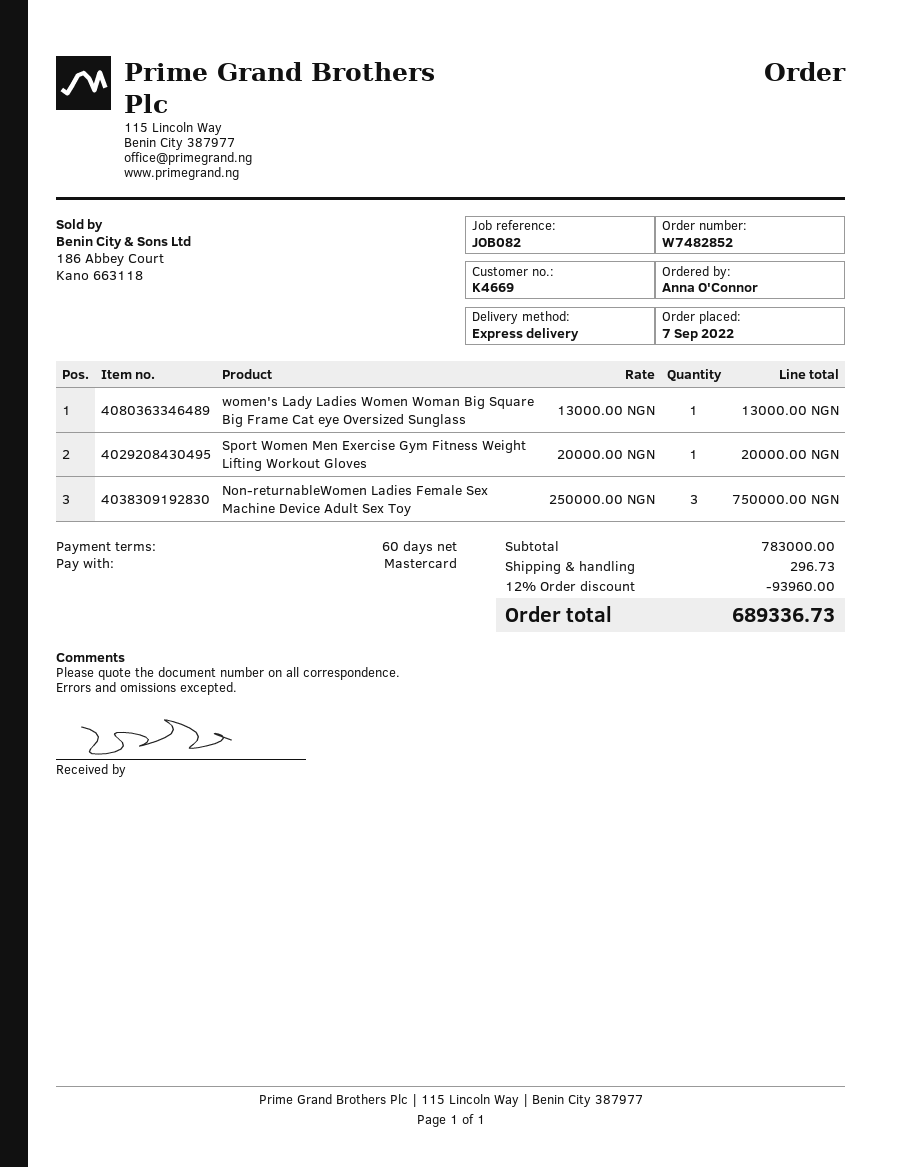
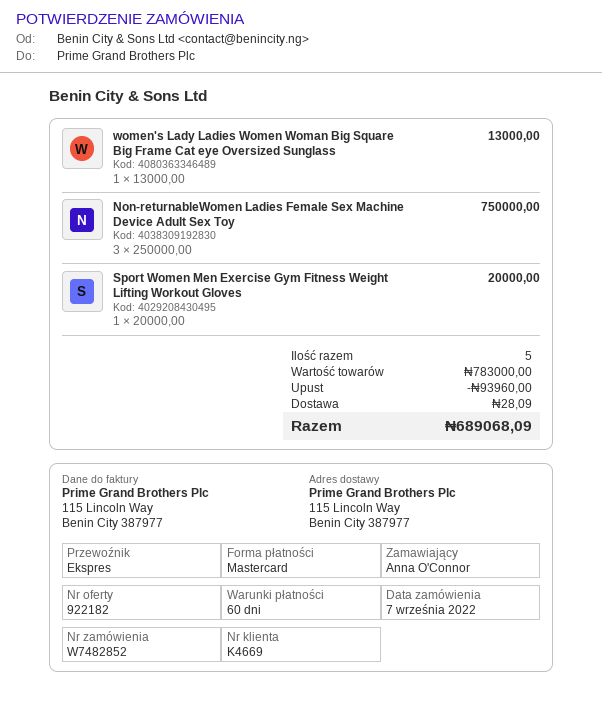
shipping: 296.73 -> 28.09
total: 689336.73 -> 689068.09

